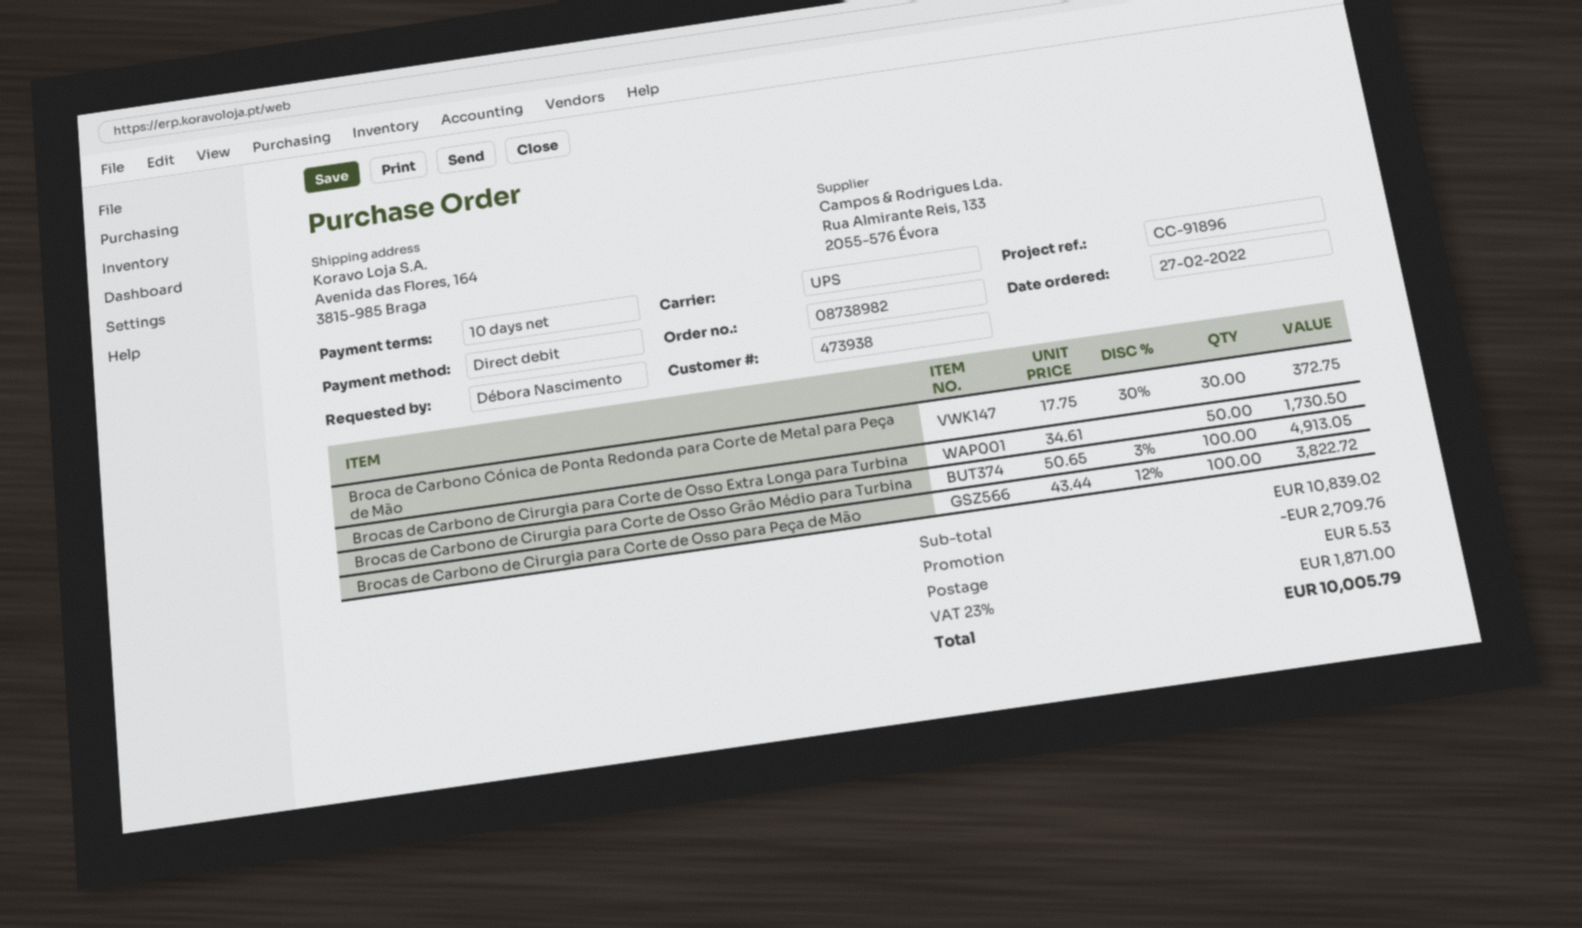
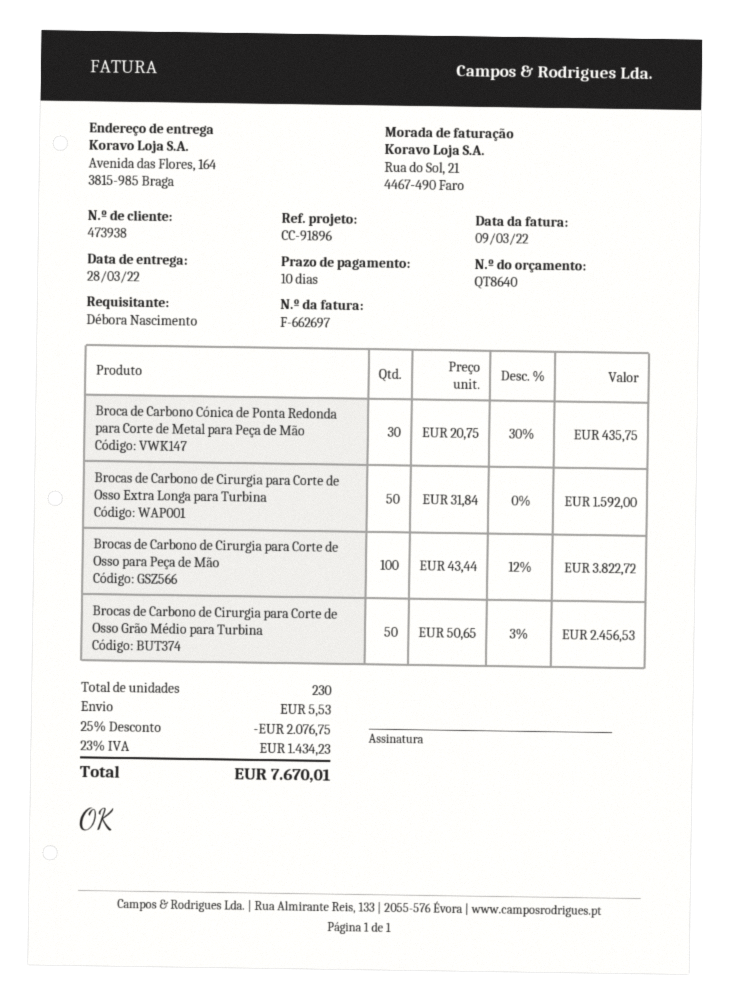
Broca de Carbono Cónica de Ponta Redonda para Corte de Metal para Peça de Mão: 30 x 17.75 - 30% = 372.75 -> 30 x 20.75 - 30% = 435.75
Brocas de Carbono de Cirurgia para Corte de Osso Extra Longa para Turbina: 50 x 34.61 = 1730.50 -> 50 x 31.84 = 1592.00
Brocas de Carbono de Cirurgia para Corte de Osso Grão Médio para Turbina: 100 x 50.65 - 3% = 4913.05 -> 50 x 50.65 - 3% = 2456.53
discount: 2709.76 -> 2076.75
tax: 23% = 1871.00 -> 23% = 1434.23
total: 10005.79 -> 7670.01

